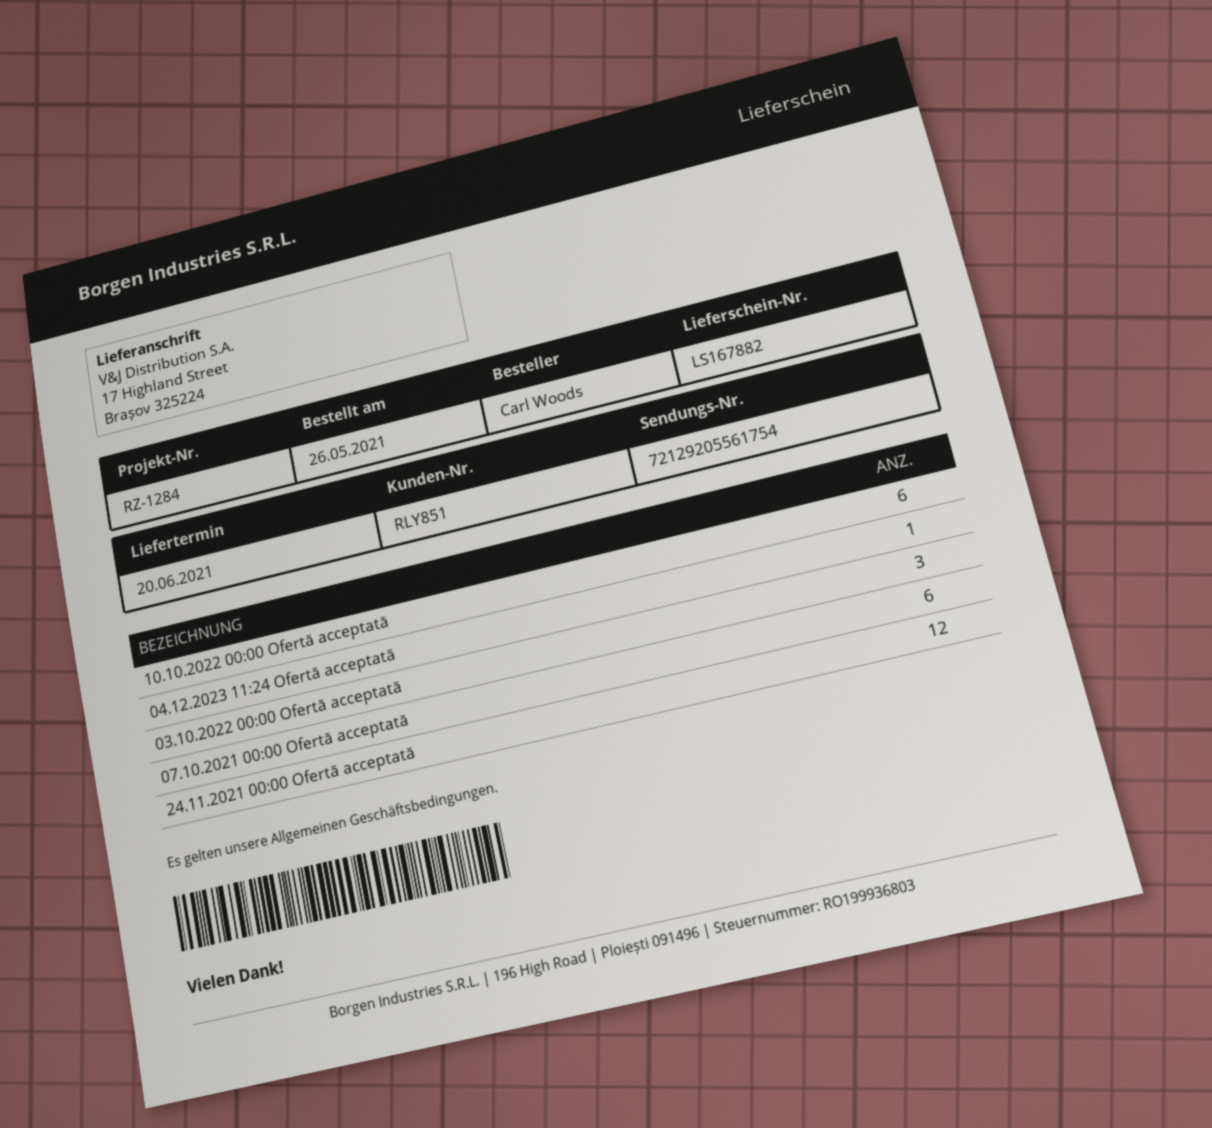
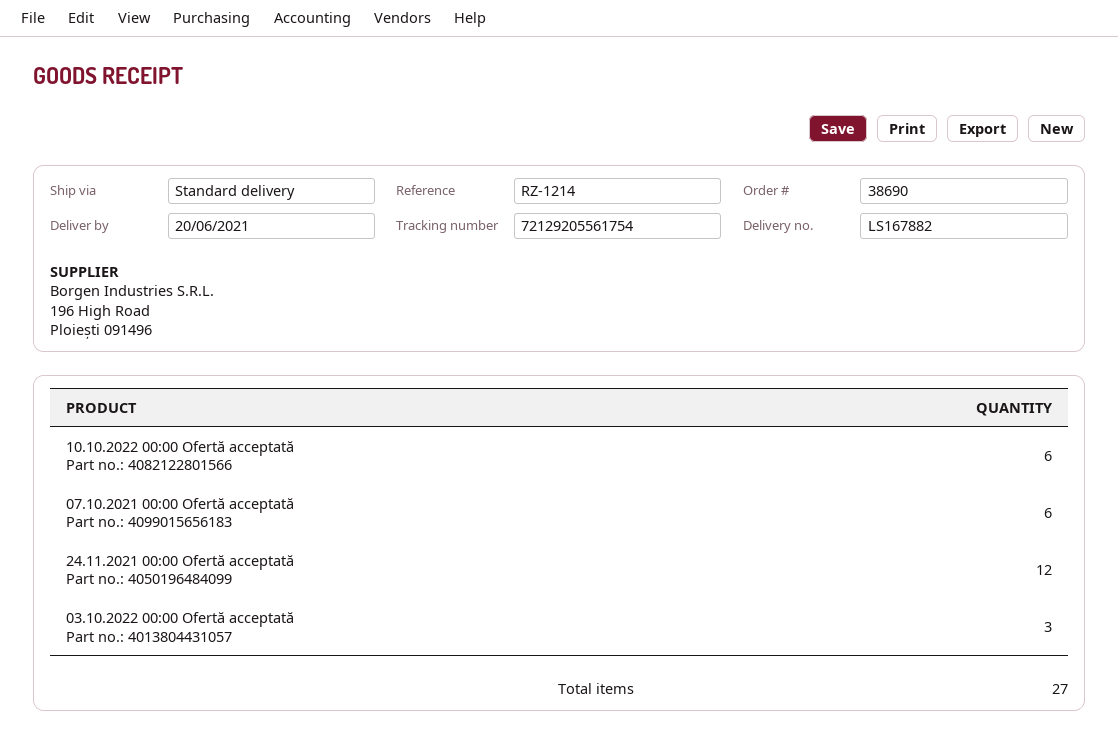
reference: RZ-1284 -> RZ-1214
04.12.2023 11:24 Ofertă acceptată: 1 -> none

